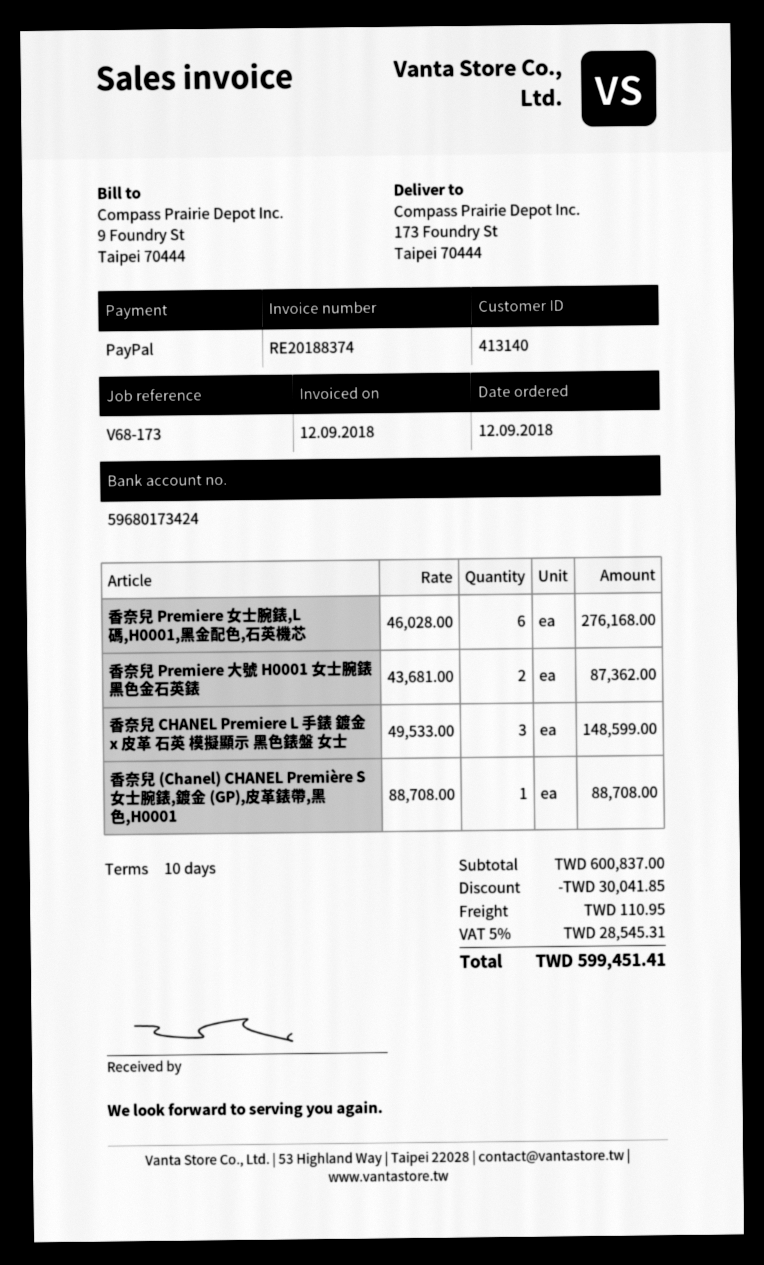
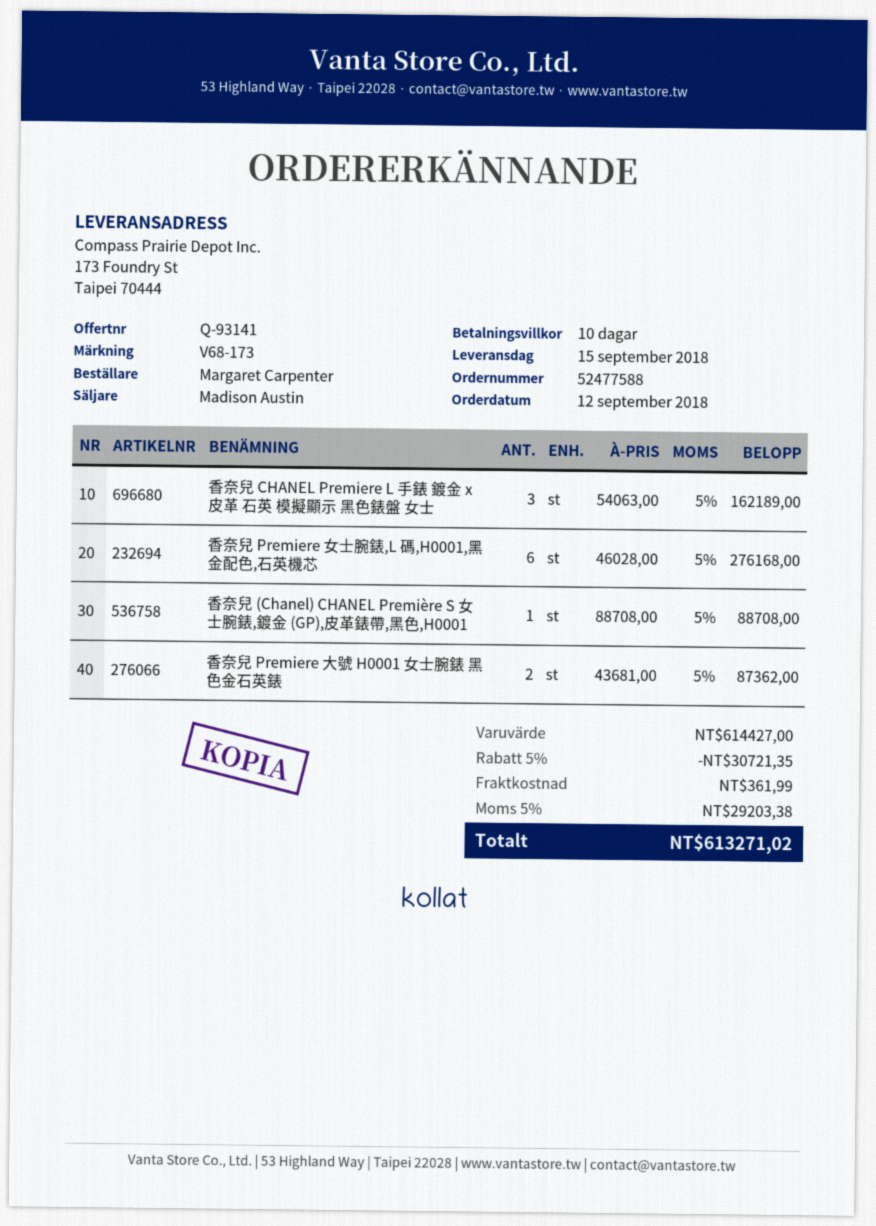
香奈兒 CHANEL Premiere L 手錶 鍍金 x 皮革 石英 模擬顯示 黑色錶盤 女士: 3 x 49533.00 = 148599.00 -> 3 x 54063.00 = 162189.00
subtotal: 600837.00 -> 614427.00
discount: 30041.85 -> 30721.35
shipping: 110.95 -> 361.99
tax: 5% = 28545.31 -> 5% = 29203.38
total: 599451.41 -> 613271.02

